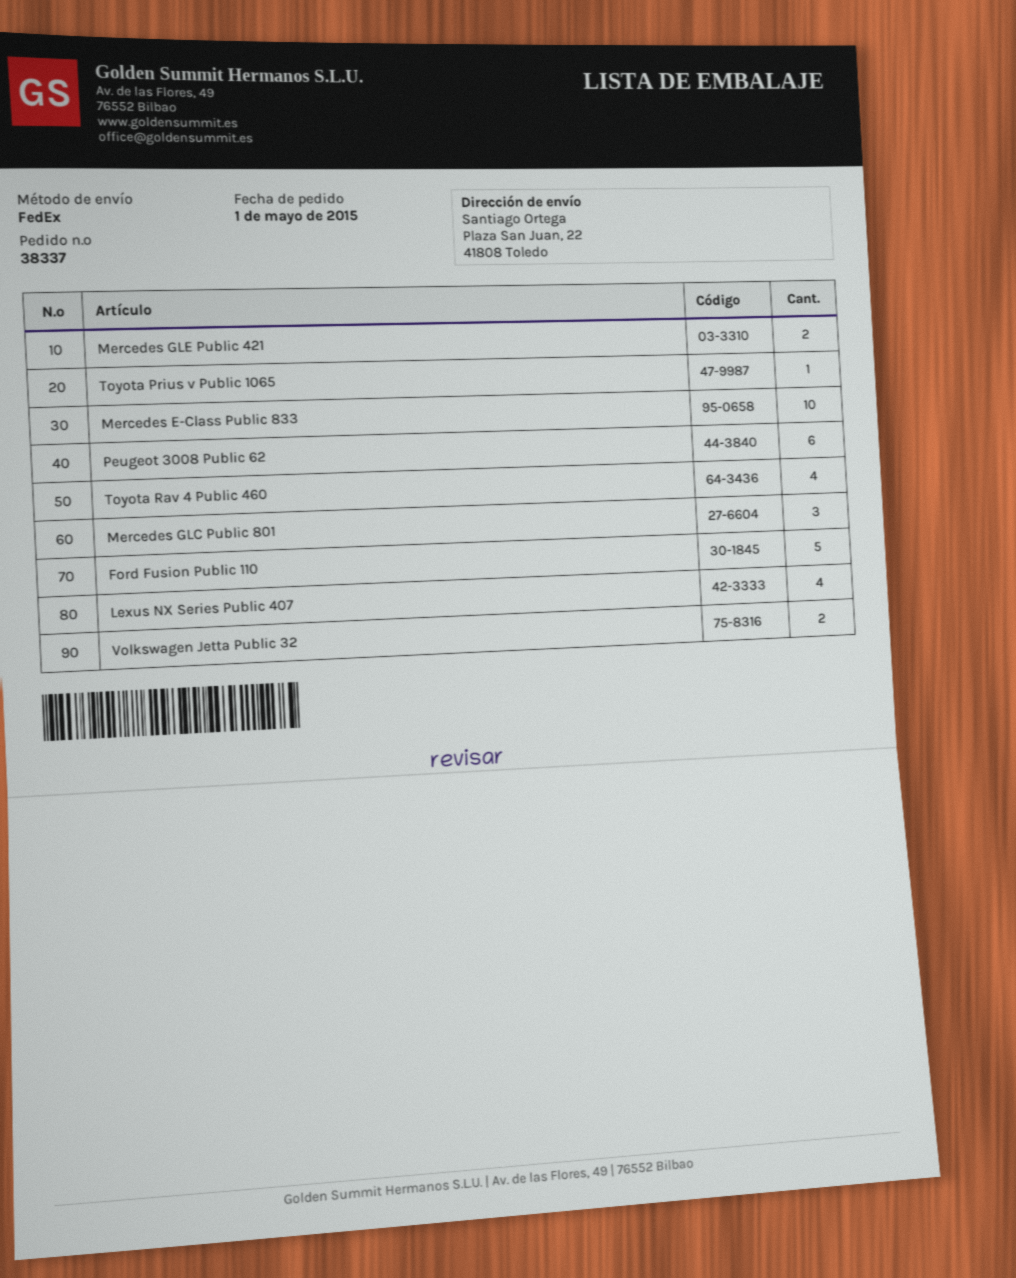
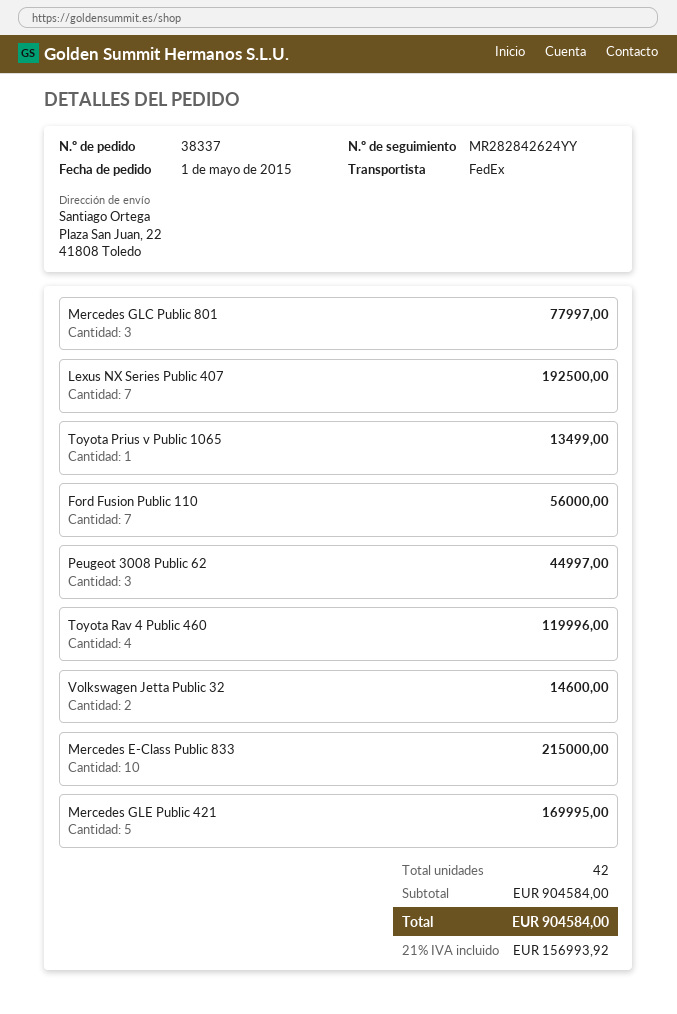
Mercedes GLE Public 421: 2 -> 5
Peugeot 3008 Public 62: 6 -> 3
Ford Fusion Public 110: 5 -> 7
Lexus NX Series Public 407: 4 -> 7

